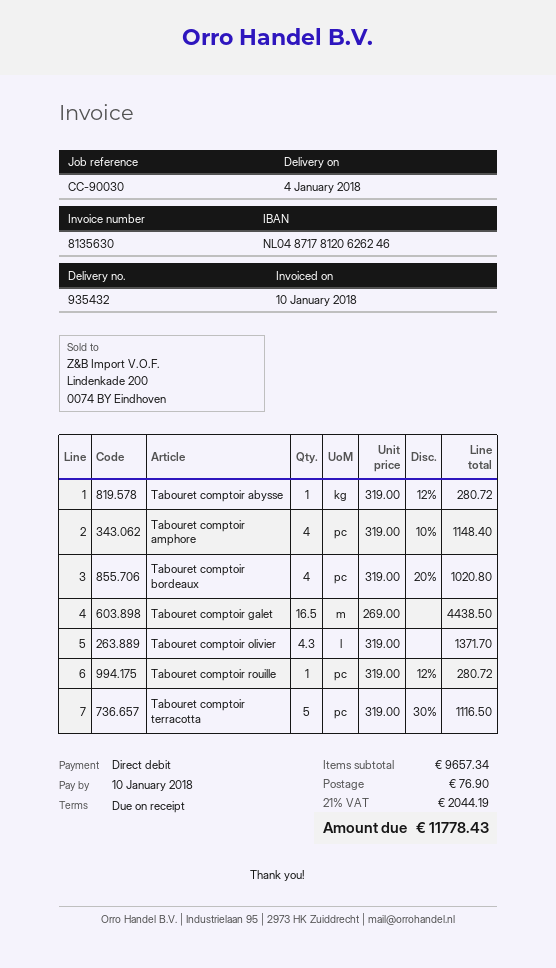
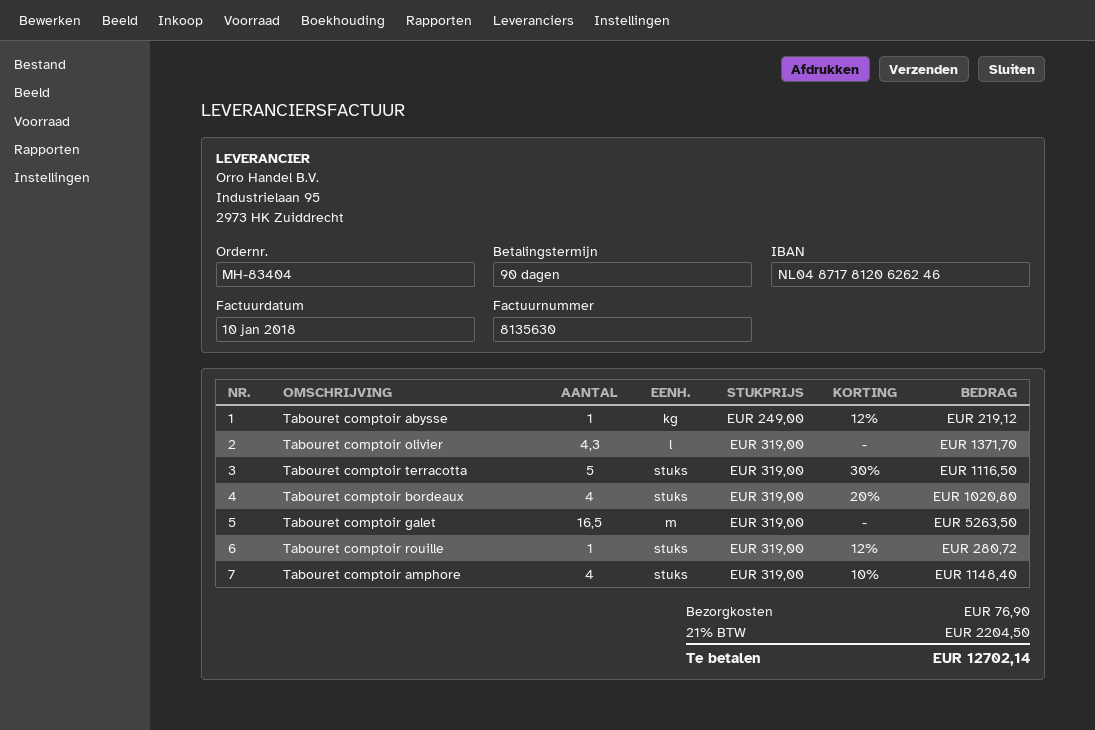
payment terms: on receipt -> 90 days
Tabouret comptoir abysse: 1 x 319.00 - 12% = 280.72 -> 1 x 249.00 - 12% = 219.12
Tabouret comptoir galet: 16.5 x 269.00 = 4438.50 -> 16.5 x 319.00 = 5263.50
tax: 21% = 2044.19 -> 21% = 2204.50
total: 11778.43 -> 12702.14

